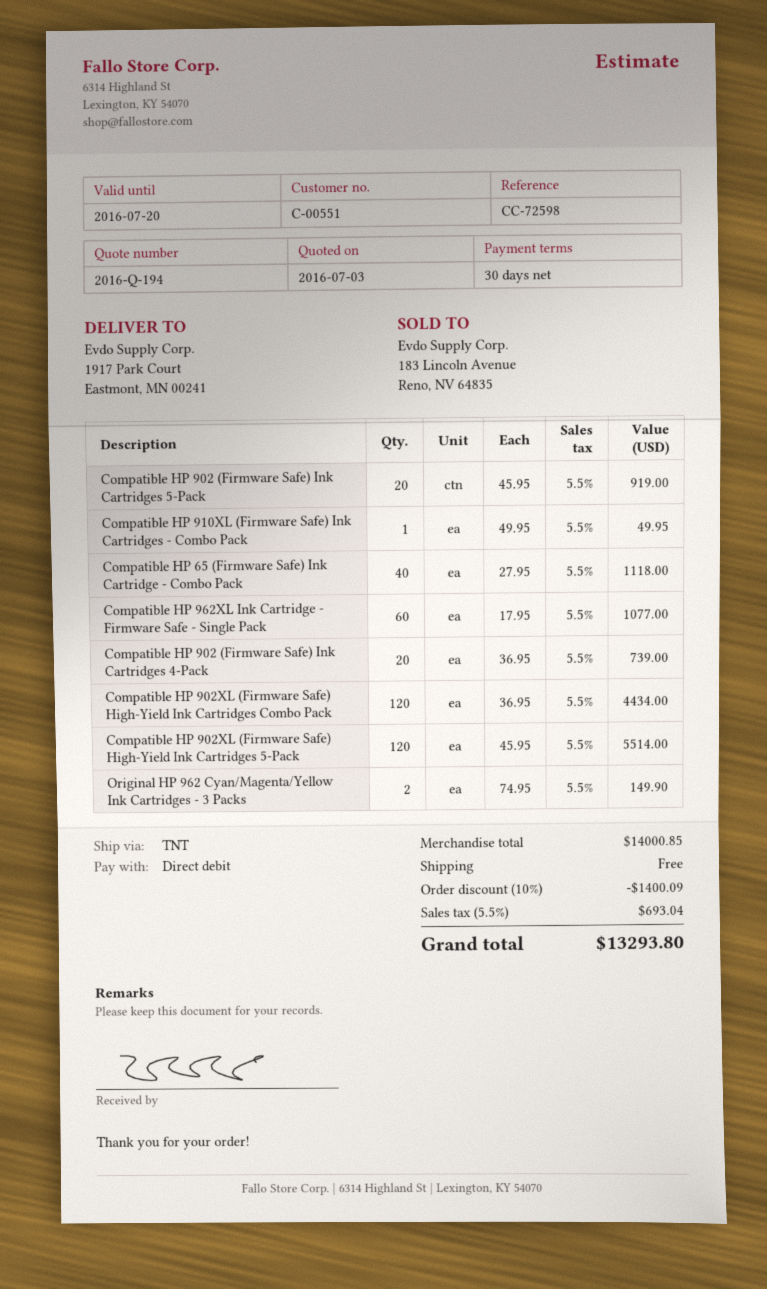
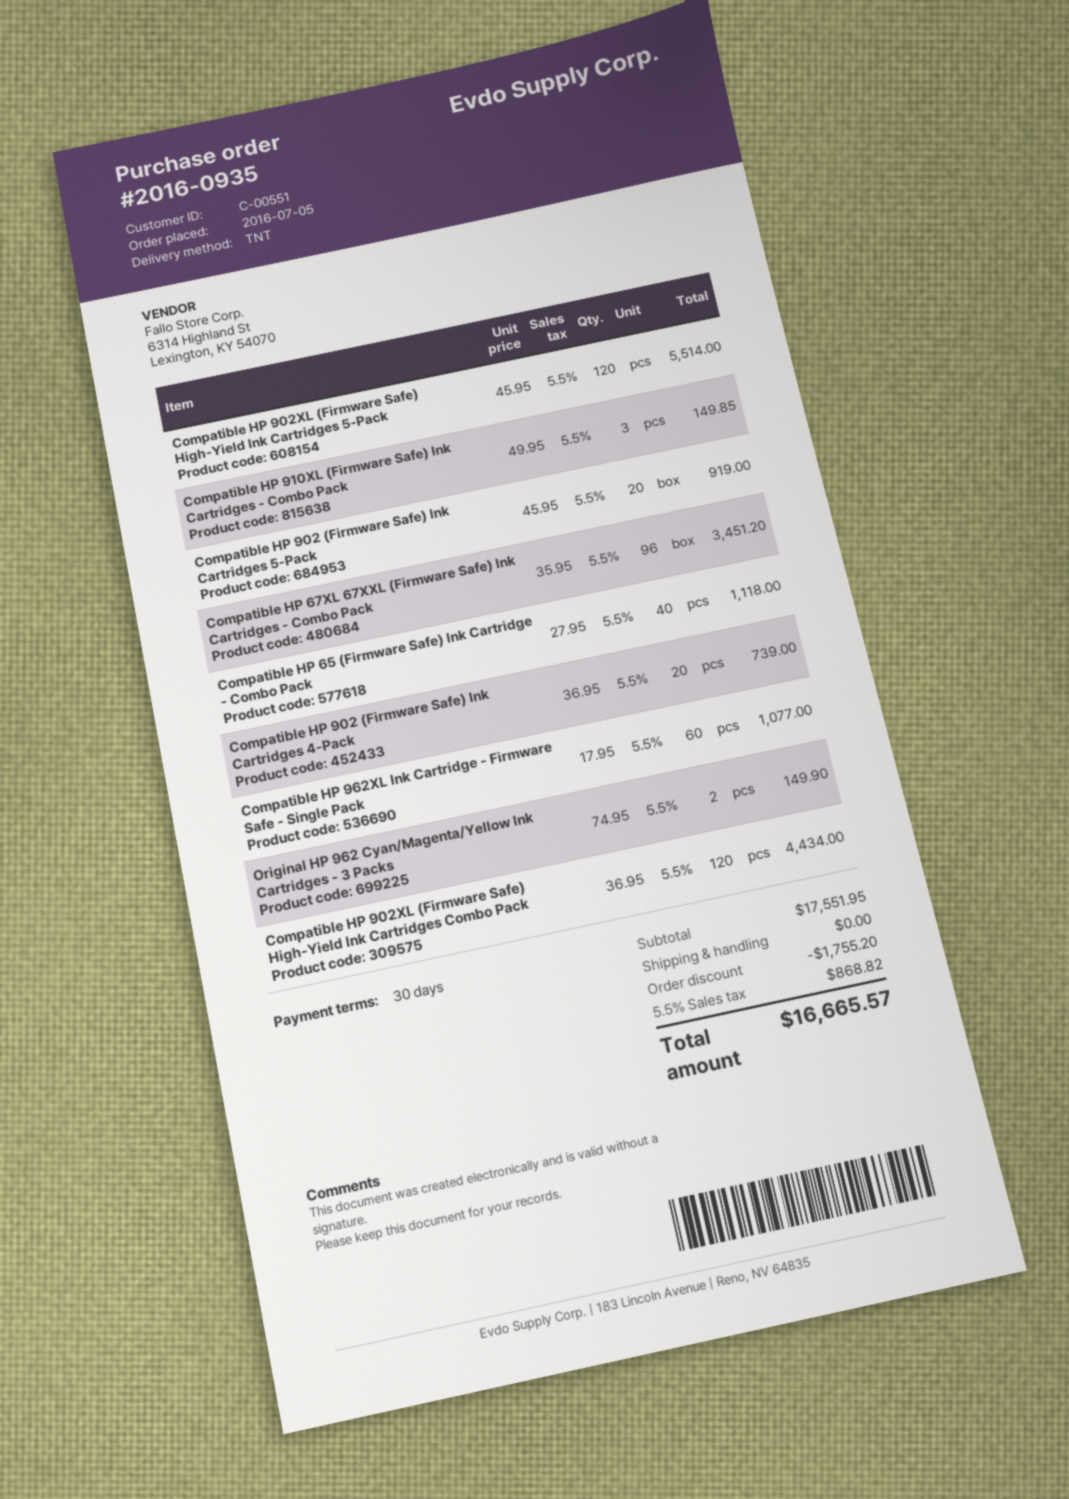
Compatible HP 910XL (Firmware Safe) Ink Cartridges - Combo Pack: 1 x 49.95 = 49.95 -> 3 x 49.95 = 149.85
Compatible HP 67XL 67XXL (Firmware Safe) Ink Cartridges - Combo Pack: none -> 96 x 35.95 = 3451.20
subtotal: 14000.85 -> 17551.95
discount: 1400.09 -> 1755.20
tax: 5.5% = 693.04 -> 5.5% = 868.82
total: 13293.80 -> 16665.57

